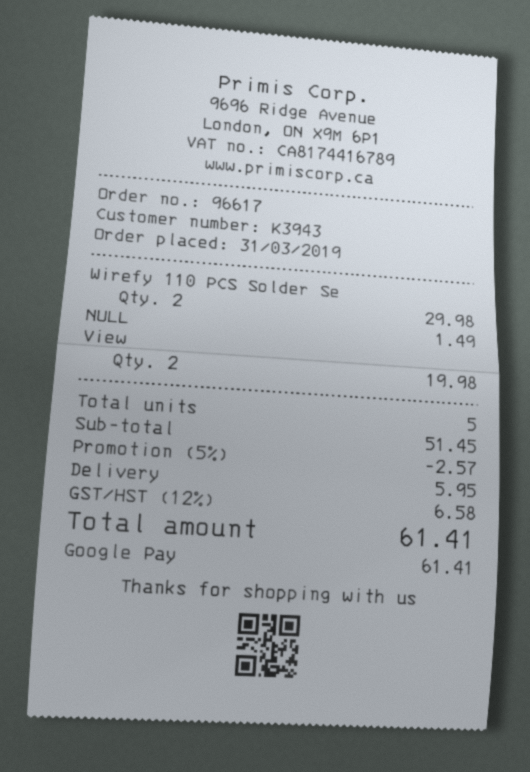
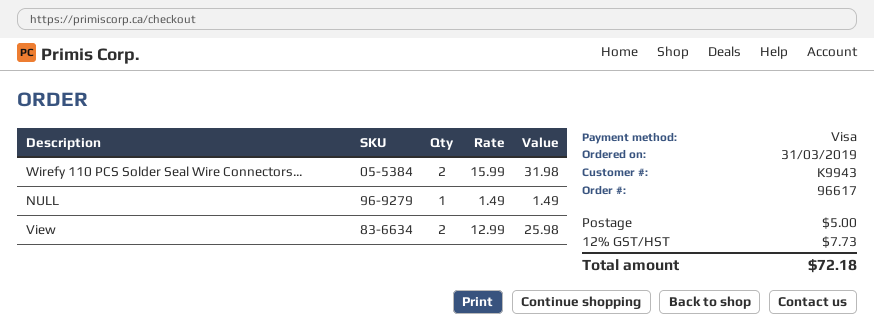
customer number: K3943 -> K9943
payment method: Google Pay -> Visa
Wirefy 110 PCS Solder Se: 2 for 29.98 -> 2 for 31.98
View: 2 for 19.98 -> 2 for 25.98
discount: 5% = 2.57 -> none
shipping: 5.95 -> 5.00
tax: 12% = 6.58 -> 12% = 7.73
total: 61.41 -> 72.18

